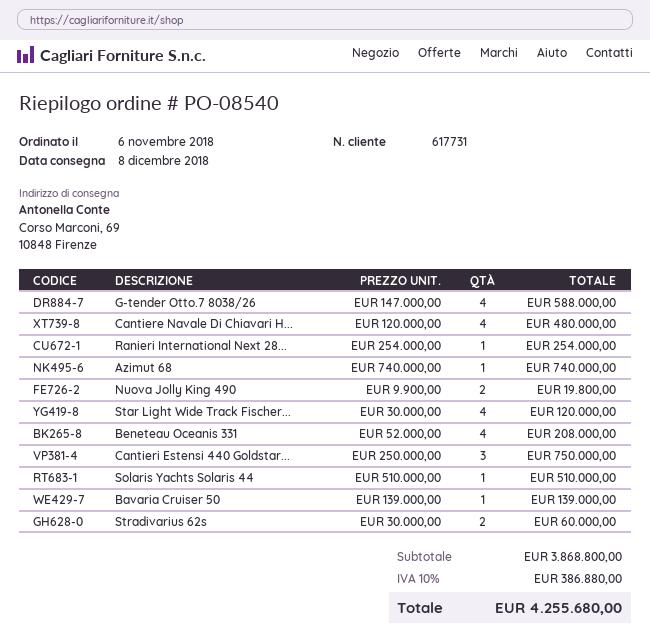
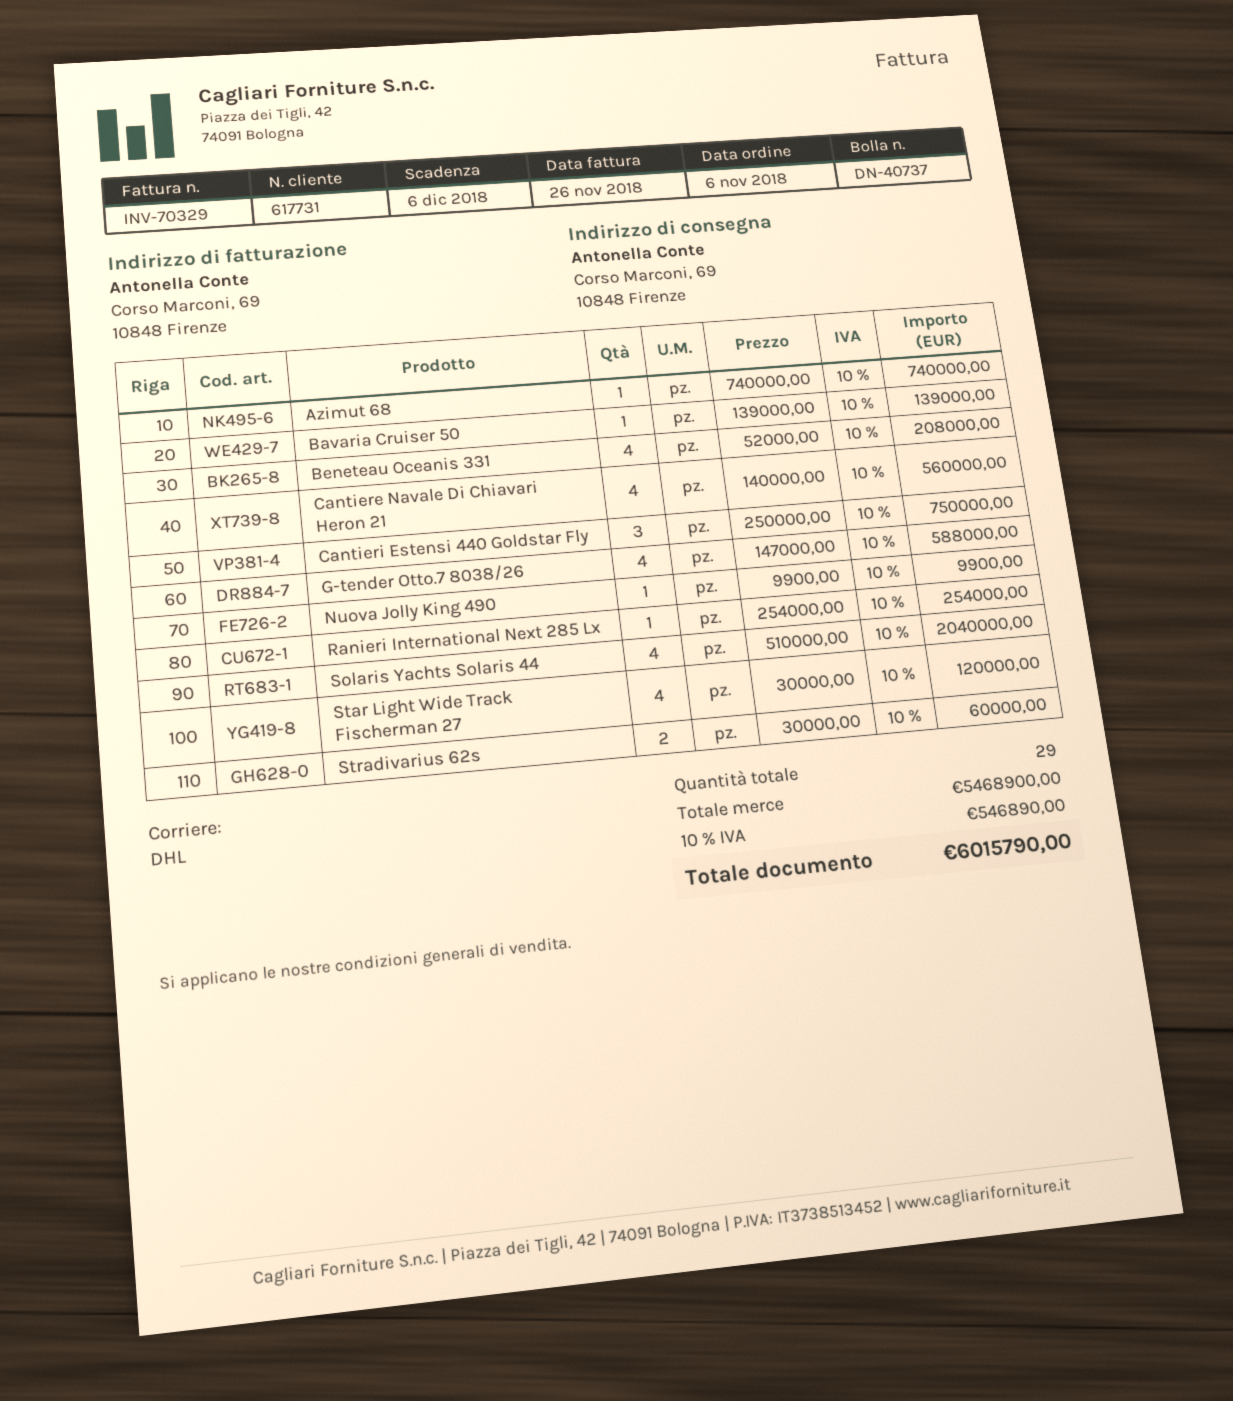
Cantiere Navale Di Chiavari H...: 4 x 120000.00 = 480000.00 -> 4 x 140000.00 = 560000.00
Nuova Jolly King 490: 2 x 9900.00 = 19800.00 -> 1 x 9900.00 = 9900.00
Solaris Yachts Solaris 44: 1 x 510000.00 = 510000.00 -> 4 x 510000.00 = 2040000.00
subtotal: 3868800.00 -> 5468900.00
tax: 10% = 386880.00 -> 10% = 546890.00
total: 4255680.00 -> 6015790.00

